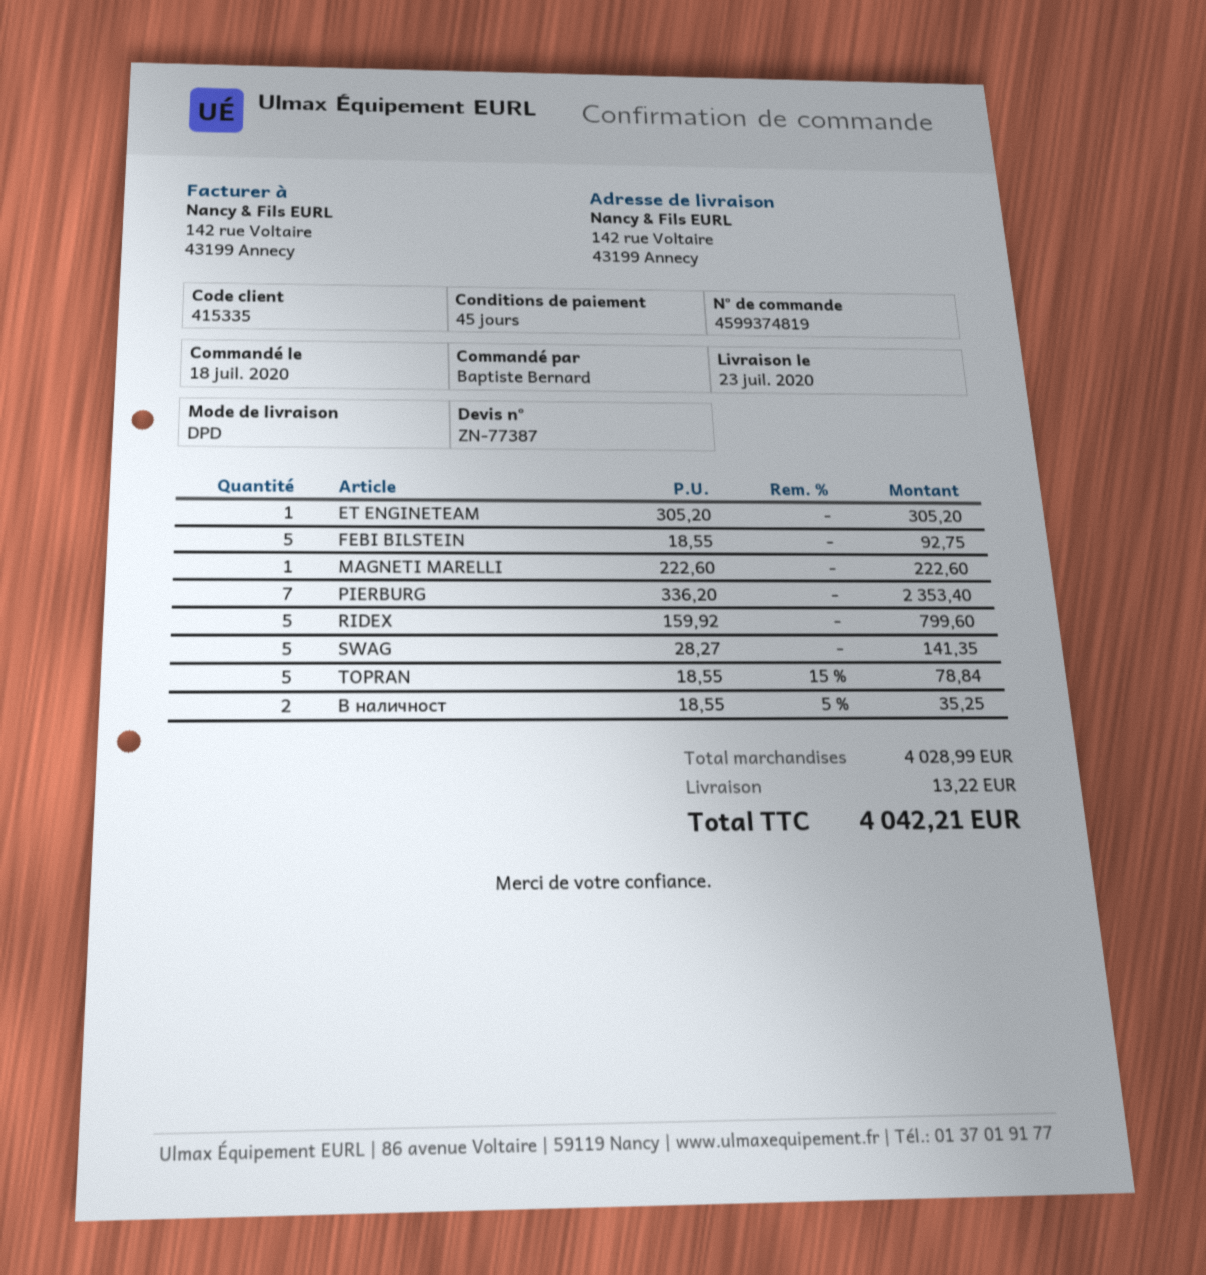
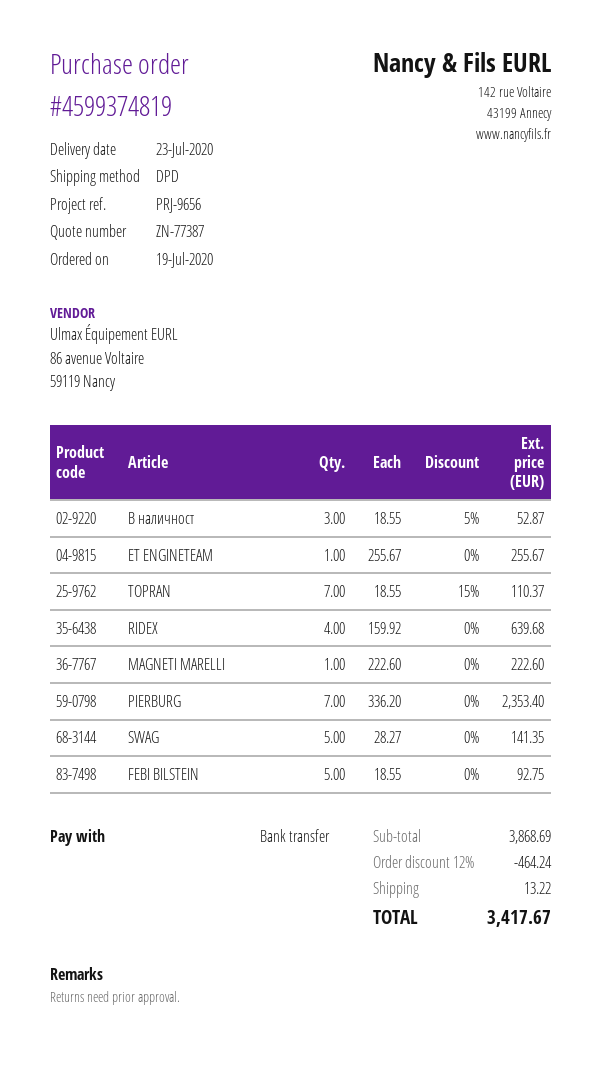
order date: 2020-07-18 -> 2020-07-19
ET ENGINETEAM: 1 x 305.20 = 305.20 -> 1 x 255.67 = 255.67
RIDEX: 5 x 159.92 = 799.60 -> 4 x 159.92 = 639.68
TOPRAN: 5 x 18.55 - 15% = 78.84 -> 7 x 18.55 - 15% = 110.37
В наличност: 2 x 18.55 - 5% = 35.25 -> 3 x 18.55 - 5% = 52.87
subtotal: 4028.99 -> 3868.69
discount: none -> 12% = 464.24
total: 4042.21 -> 3417.67

